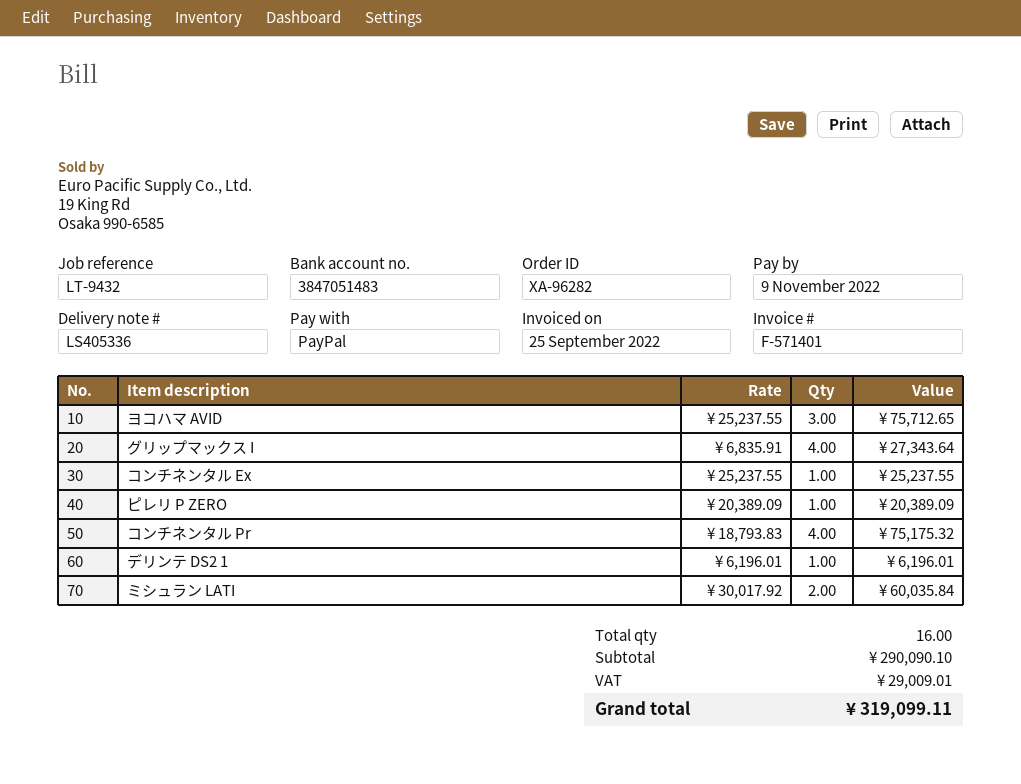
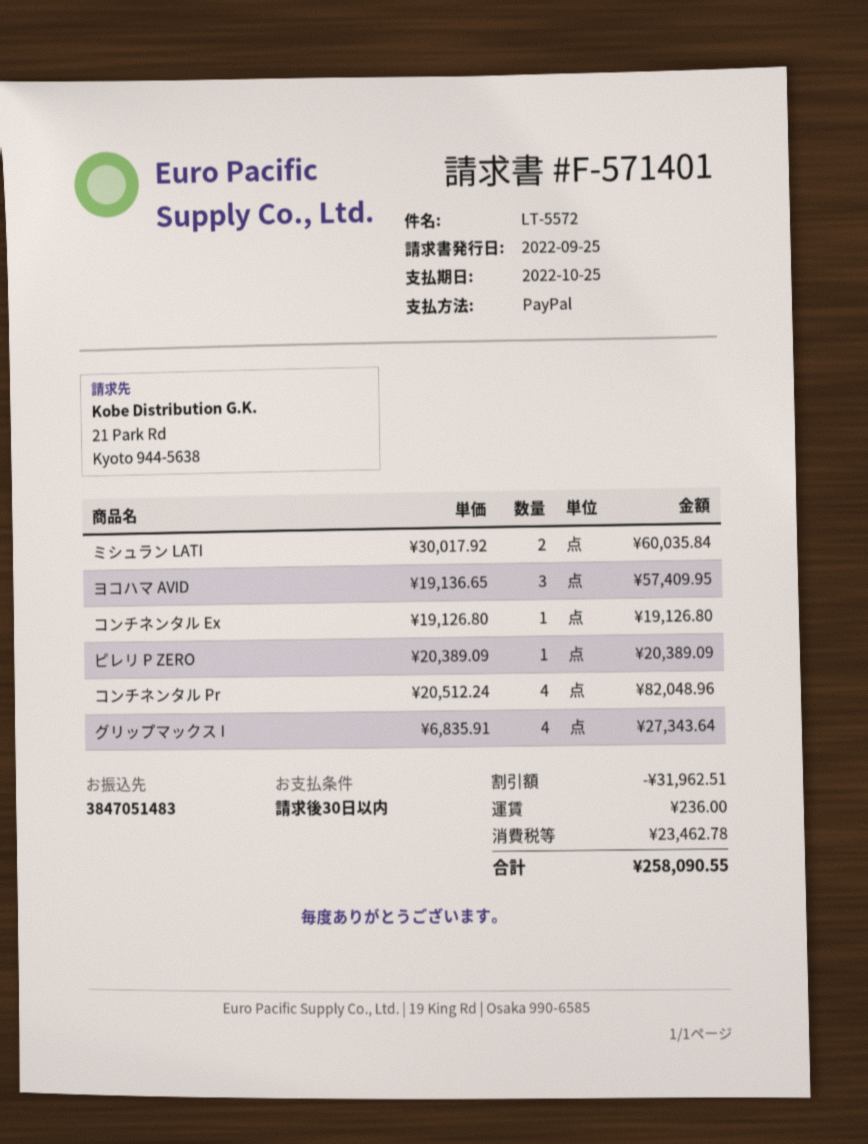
due date: 2022-11-09 -> 2022-10-25
reference: LT-9432 -> LT-5572
ヨコハマ AVID: 3 x 25237.55 = 75712.65 -> 3 x 19136.65 = 57409.95
コンチネンタル Ex: 1 x 25237.55 = 25237.55 -> 1 x 19126.80 = 19126.80
コンチネンタル Pr: 4 x 18793.83 = 75175.32 -> 4 x 20512.24 = 82048.96
デリンテ DS2 1: 1 x 6196.01 = 6196.01 -> none
discount: none -> 31962.51
shipping: none -> 236.00
tax: 29009.01 -> 23462.78
total: 319099.11 -> 258090.55

